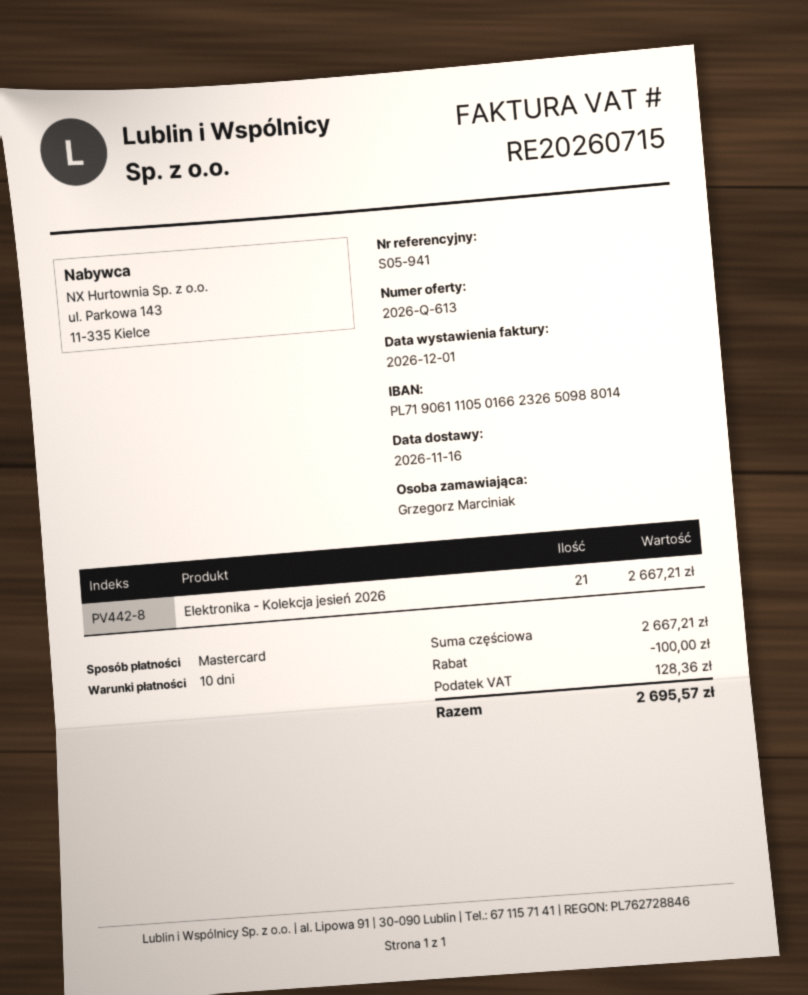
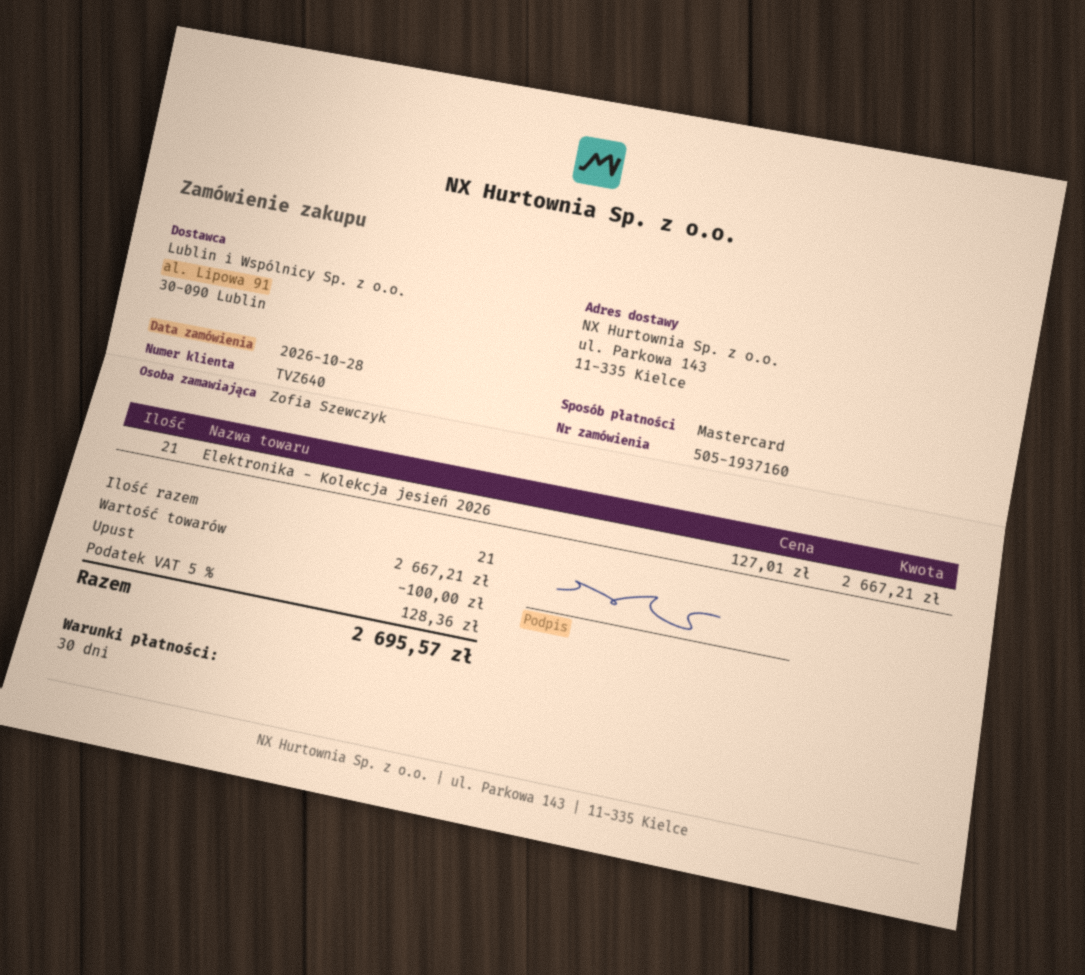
payment terms: 10 days -> 30 days
ordered by: Grzegorz Marciniak -> Zofia Szewczyk

